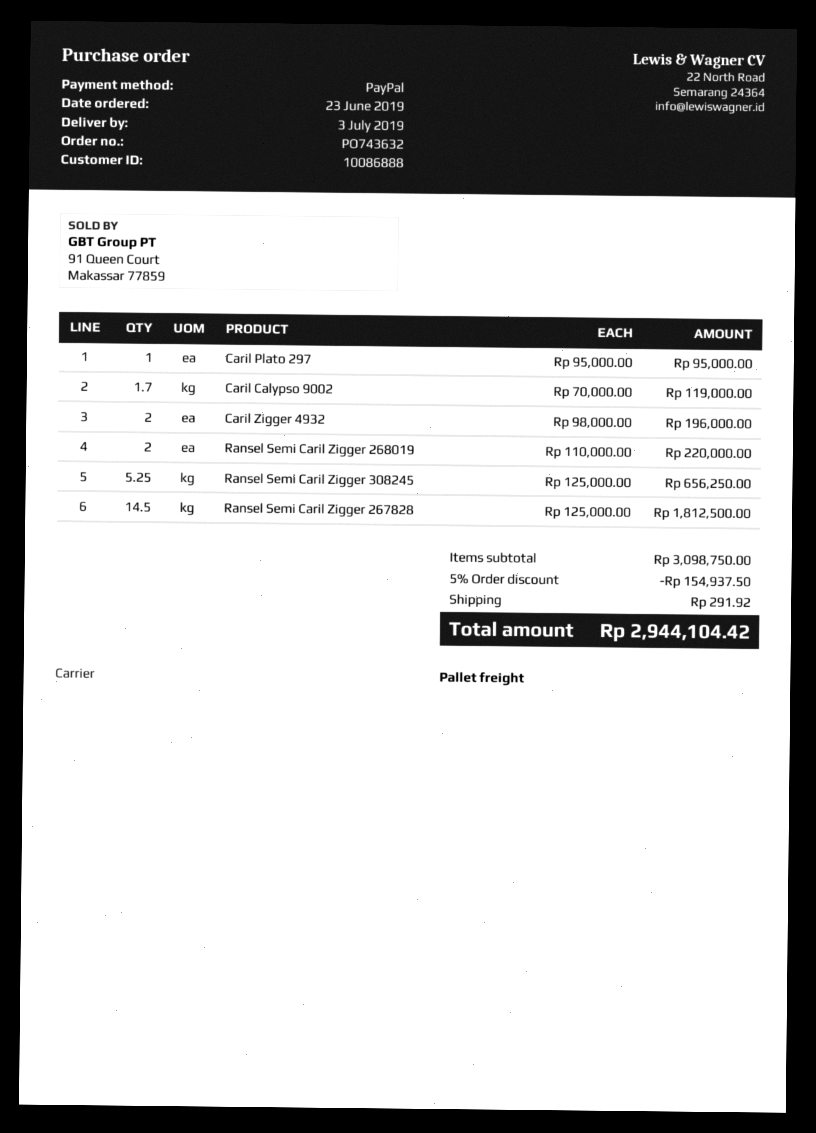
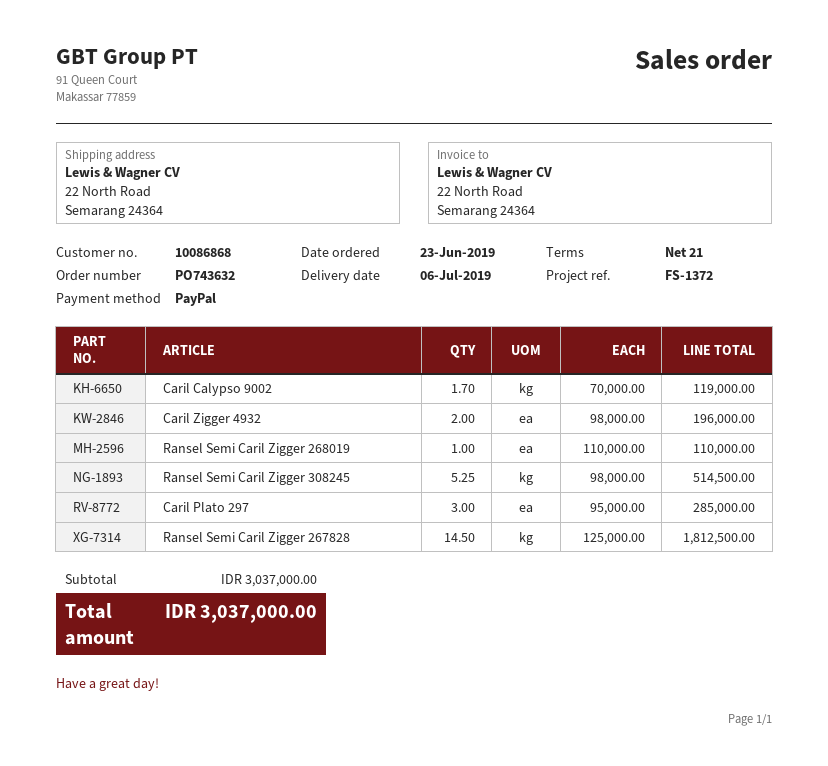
delivery date: 2019-07-03 -> 2019-07-06
customer number: 10086888 -> 10086868
Caril Plato 297: 1 x 95000.00 = 95000.00 -> 3 x 95000.00 = 285000.00
Ransel Semi Caril Zigger 268019: 2 x 110000.00 = 220000.00 -> 1 x 110000.00 = 110000.00
Ransel Semi Caril Zigger 308245: 5.25 x 125000.00 = 656250.00 -> 5.25 x 98000.00 = 514500.00
subtotal: 3098750.00 -> 3037000.00
discount: 5% = 154937.50 -> none
shipping: 291.92 -> none
total: 2944104.42 -> 3037000.00

